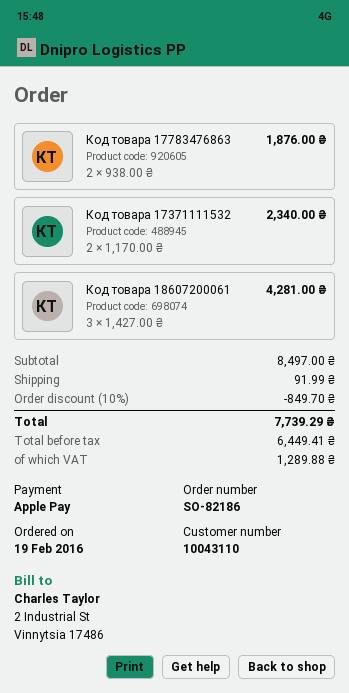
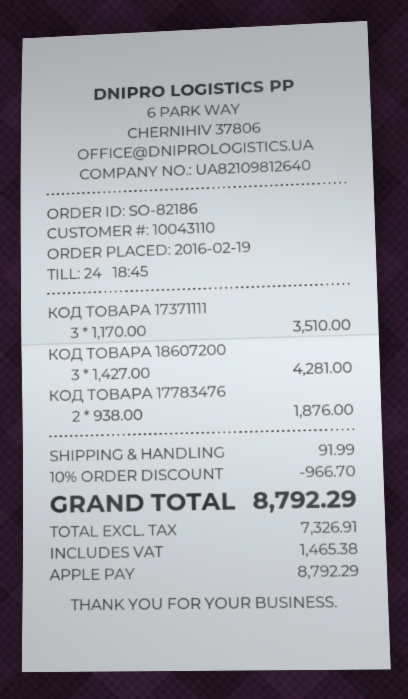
Код товара 17371111532: 2 x 1170.00 = 2340.00 -> 3 x 1170.00 = 3510.00
discount: 10% = 849.70 -> 10% = 966.70
net: 6449.41 -> 7326.91
tax: 1289.88 -> 1465.38
total: 7739.29 -> 8792.29

